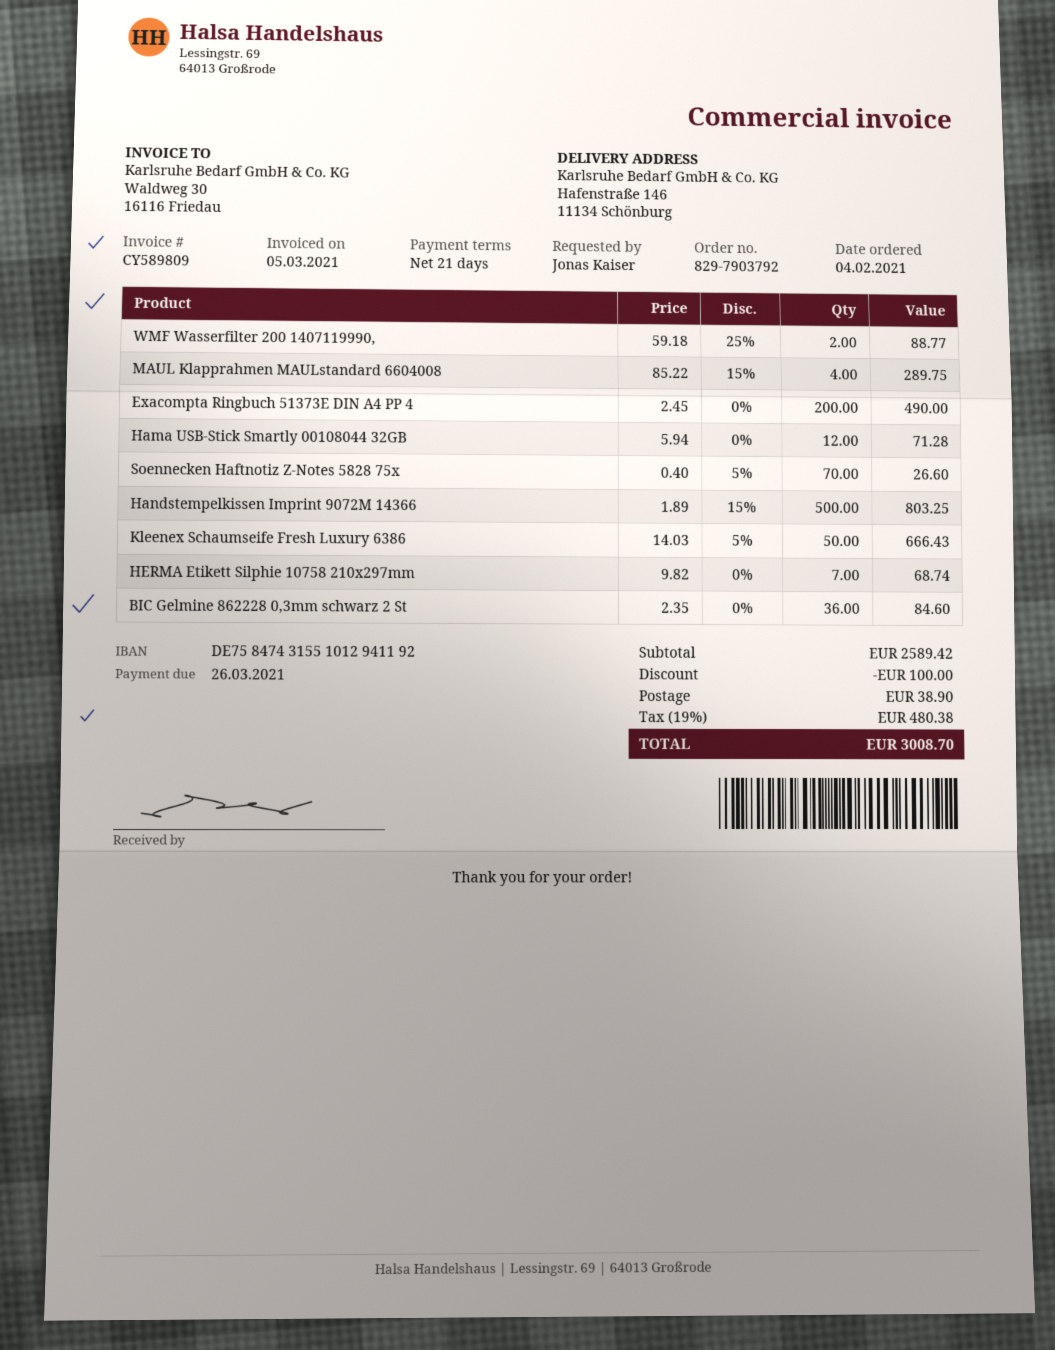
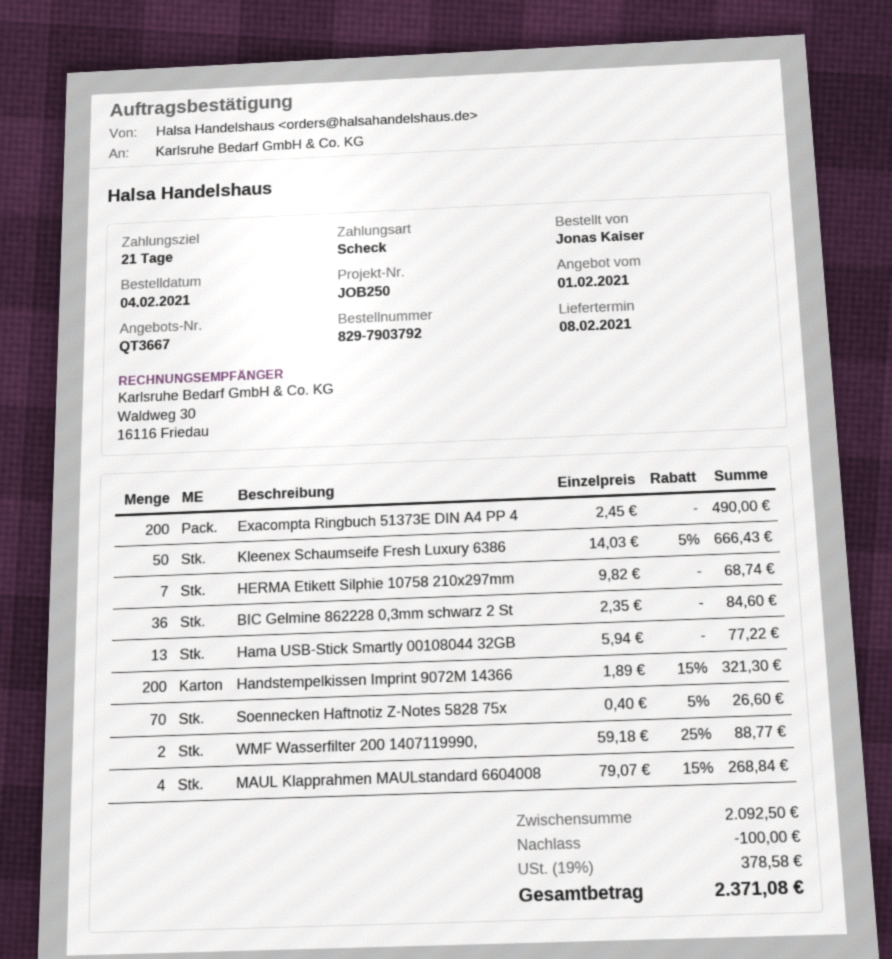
MAUL Klapprahmen MAULstandard 6604008: 4 x 85.22 - 15% = 289.75 -> 4 x 79.07 - 15% = 268.84
Hama USB-Stick Smartly 00108044 32GB: 12 x 5.94 = 71.28 -> 13 x 5.94 = 77.22
Handstempelkissen Imprint 9072M 14366: 500 x 1.89 - 15% = 803.25 -> 200 x 1.89 - 15% = 321.30
subtotal: 2589.42 -> 2092.50
shipping: 38.90 -> none
tax: 19% = 480.38 -> 19% = 378.58
total: 3008.70 -> 2371.08

